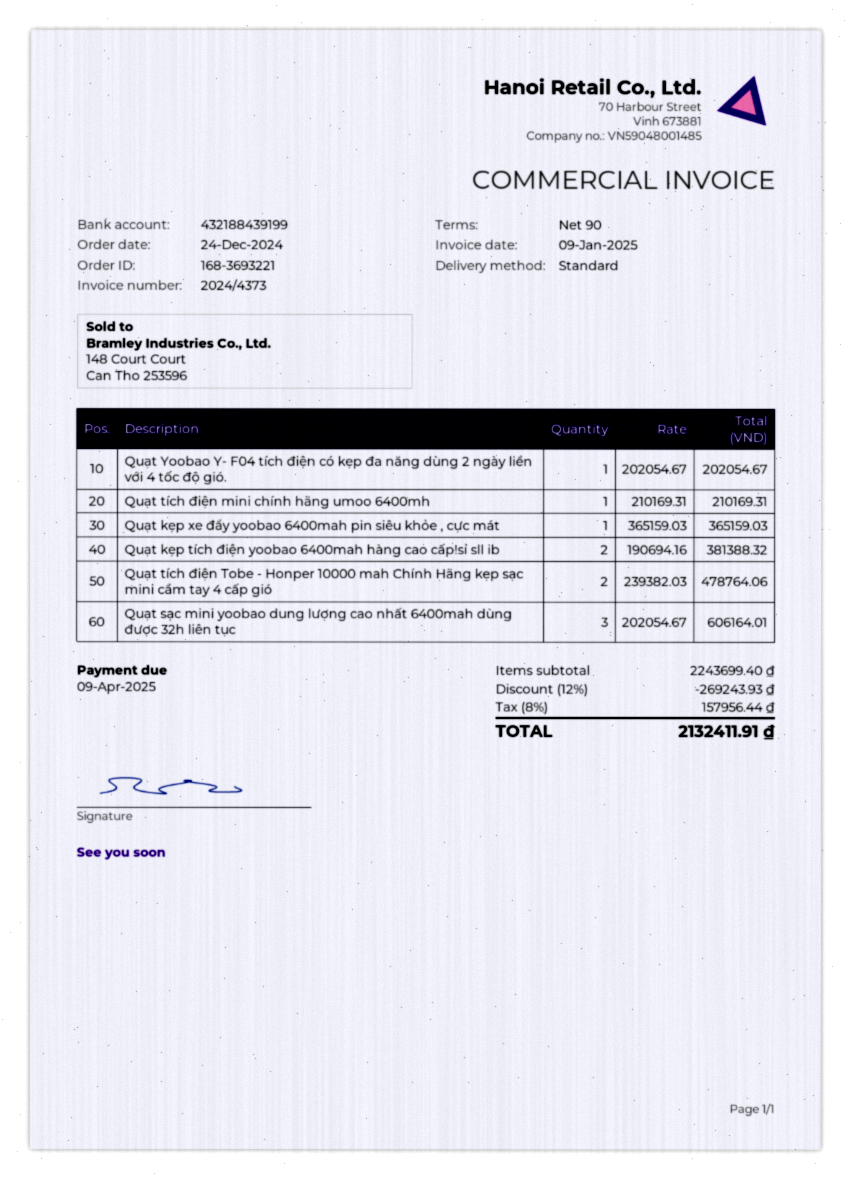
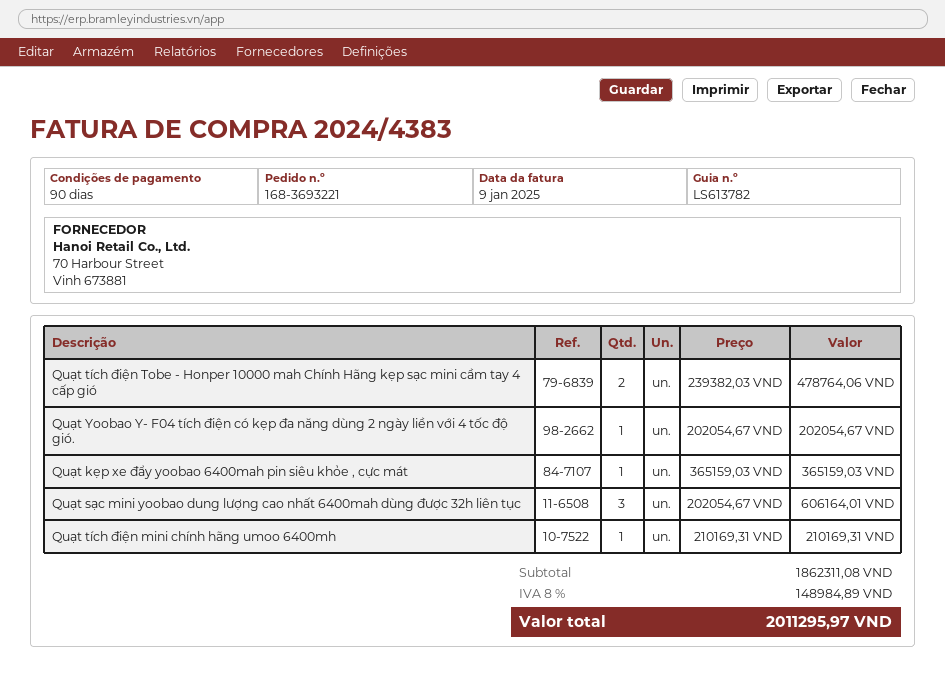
invoice number: 2024/4373 -> 2024/4383
Quạt kẹp tích điện yoobao 6400mah hàng cao cấp!sỉ sll ib: 2 x 190694.16 = 381388.32 -> none
subtotal: 2243699.40 -> 1862311.08
discount: 12% = 269243.93 -> none
tax: 8% = 157956.44 -> 8% = 148984.89
total: 2132411.91 -> 2011295.97

